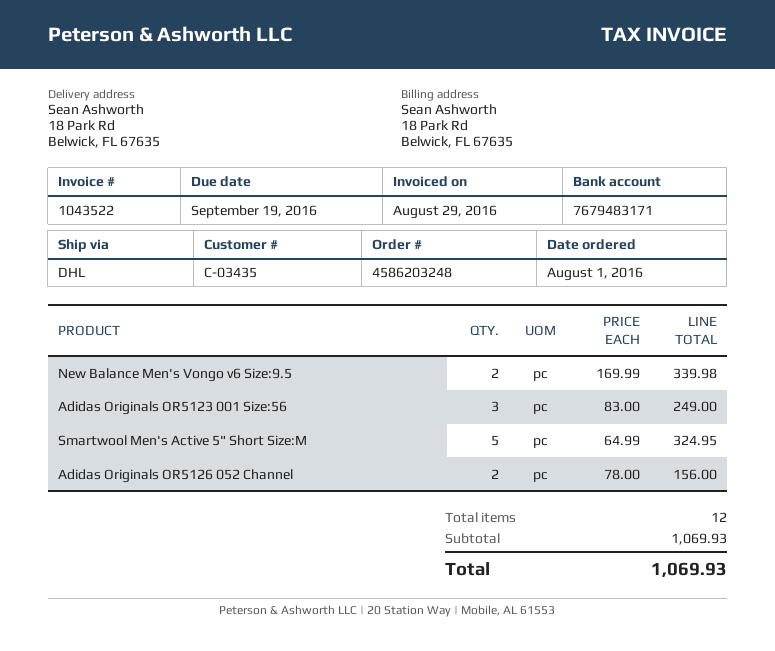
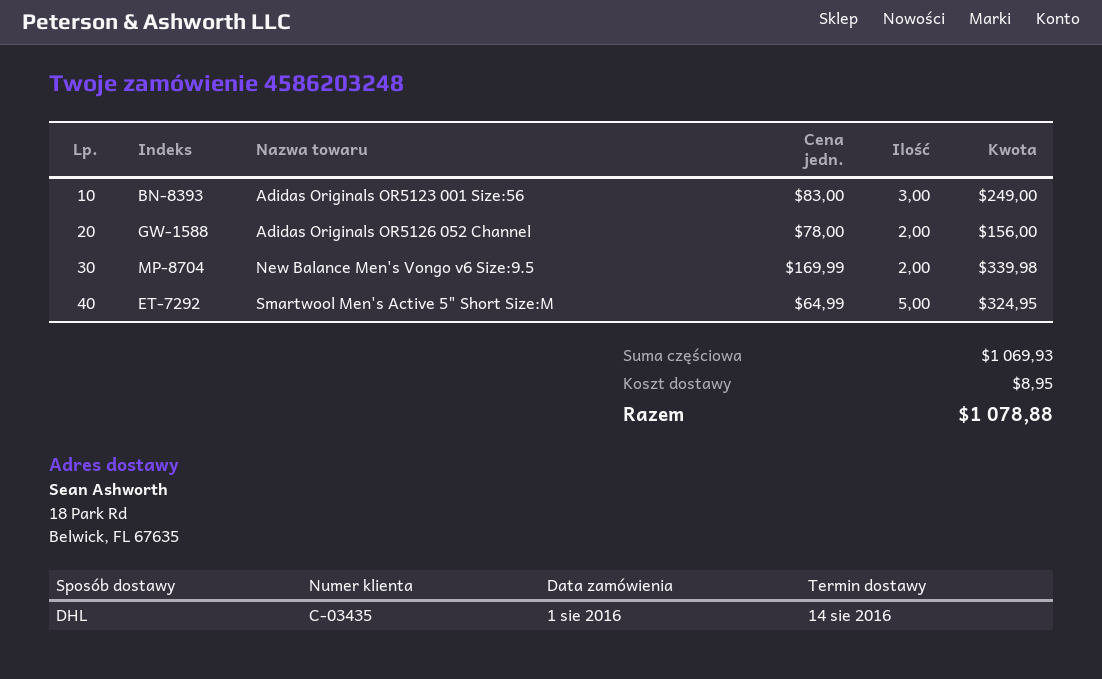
shipping: none -> 8.95
total: 1069.93 -> 1078.88

